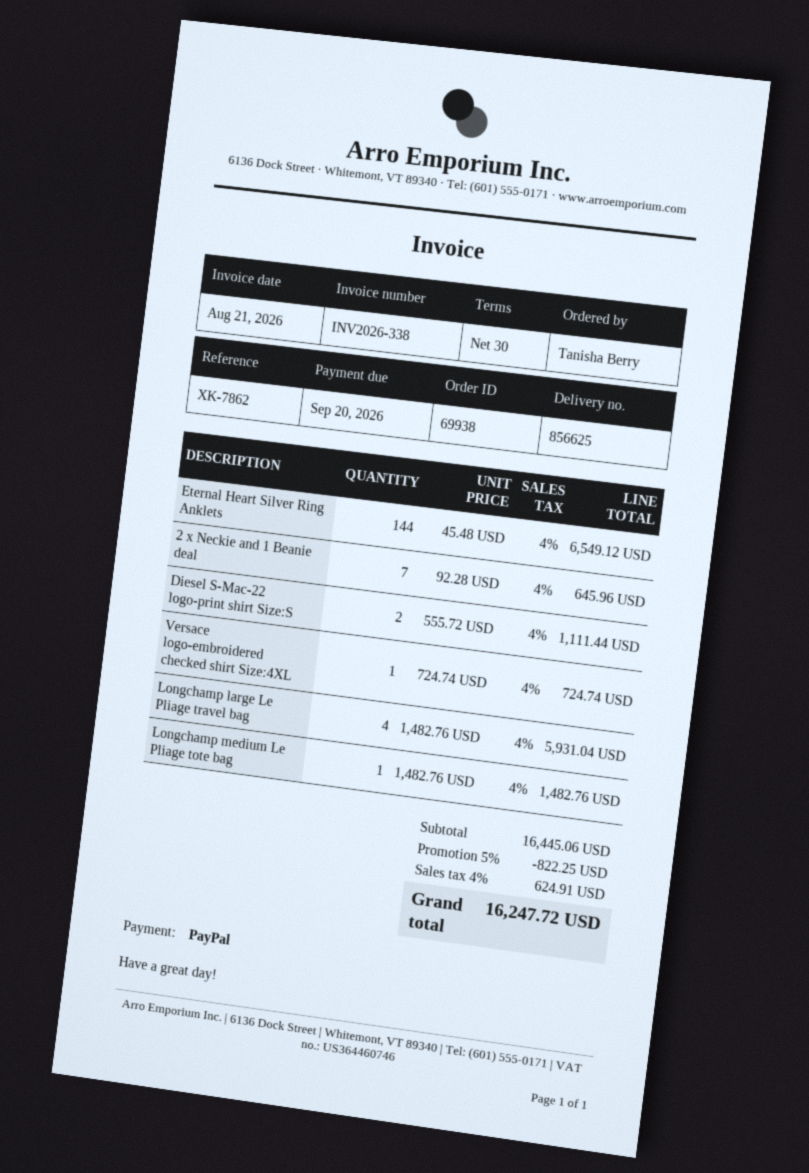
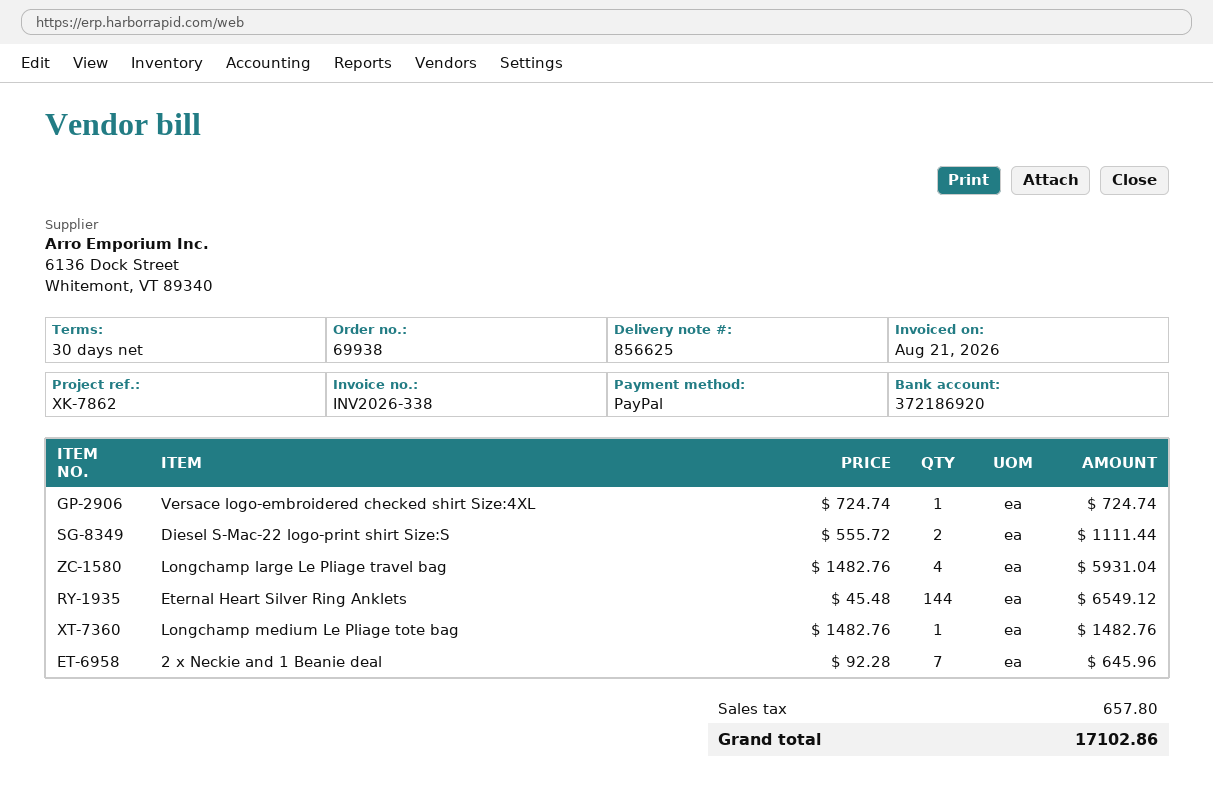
discount: 5% = 822.25 -> none
tax: 624.91 -> 657.80
total: 16247.72 -> 17102.86

